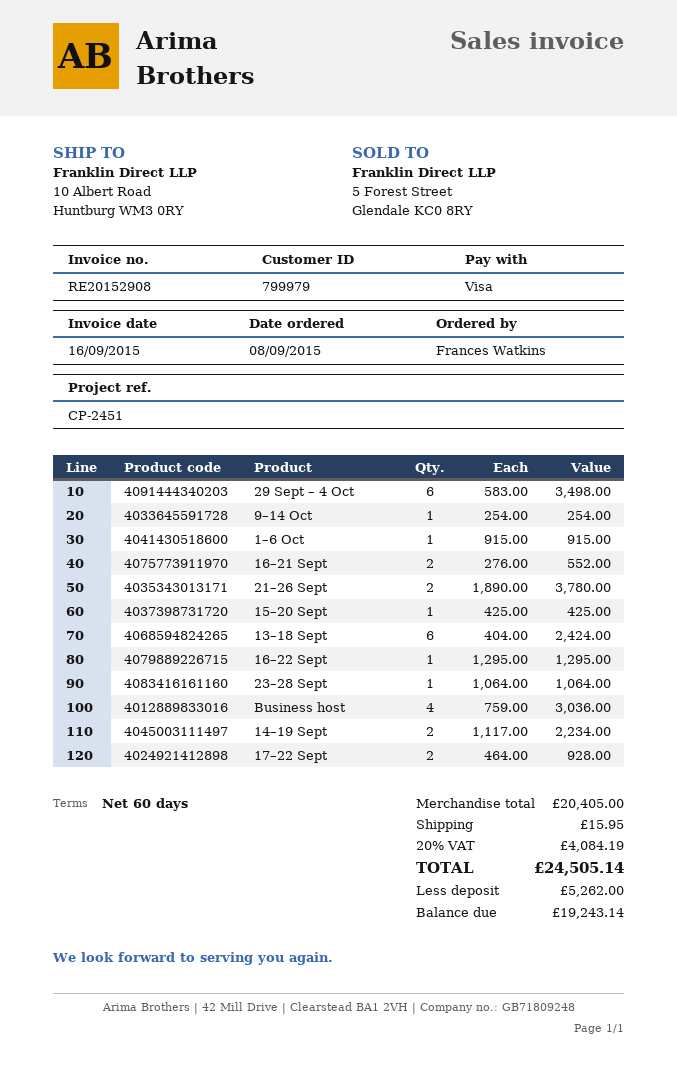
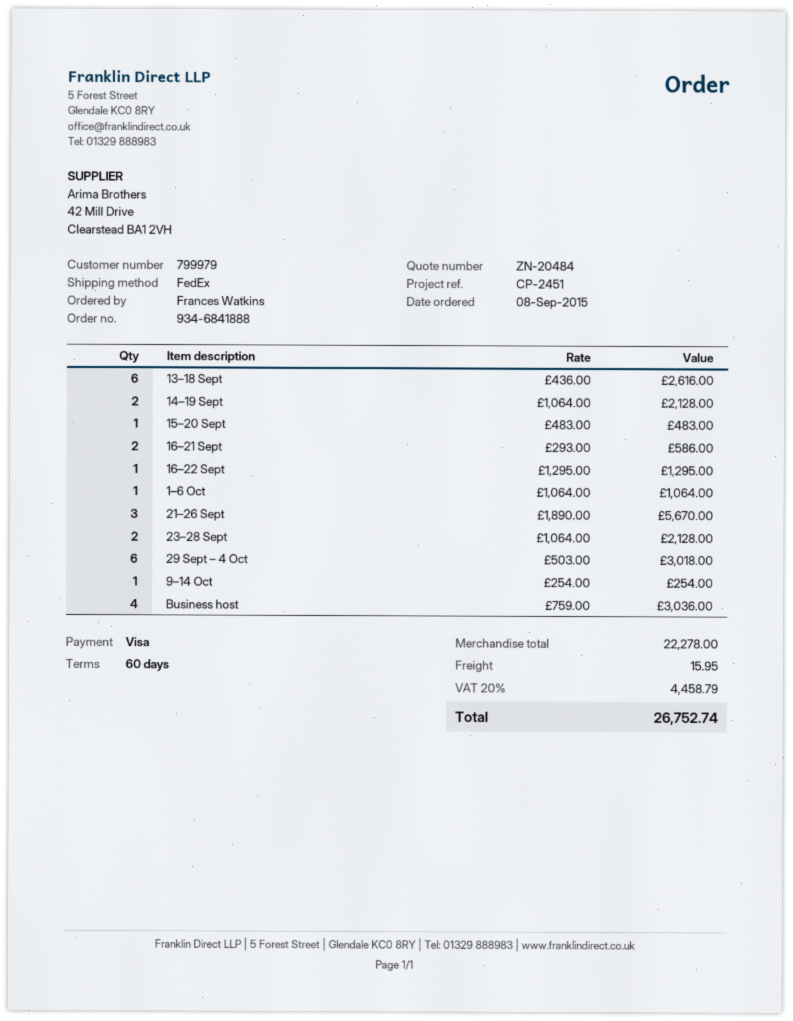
29 Sept – 4 Oct: 6 x 583.00 = 3498.00 -> 6 x 503.00 = 3018.00
1–6 Oct: 1 x 915.00 = 915.00 -> 1 x 1064.00 = 1064.00
16–21 Sept: 2 x 276.00 = 552.00 -> 2 x 293.00 = 586.00
21–26 Sept: 2 x 1890.00 = 3780.00 -> 3 x 1890.00 = 5670.00
15–20 Sept: 1 x 425.00 = 425.00 -> 1 x 483.00 = 483.00
13–18 Sept: 6 x 404.00 = 2424.00 -> 6 x 436.00 = 2616.00
23–28 Sept: 1 x 1064.00 = 1064.00 -> 2 x 1064.00 = 2128.00
14–19 Sept: 2 x 1117.00 = 2234.00 -> 2 x 1064.00 = 2128.00
17–22 Sept: 2 x 464.00 = 928.00 -> none
subtotal: 20405.00 -> 22278.00
tax: 20% = 4084.19 -> 20% = 4458.79
total: 24505.14 -> 26752.74

